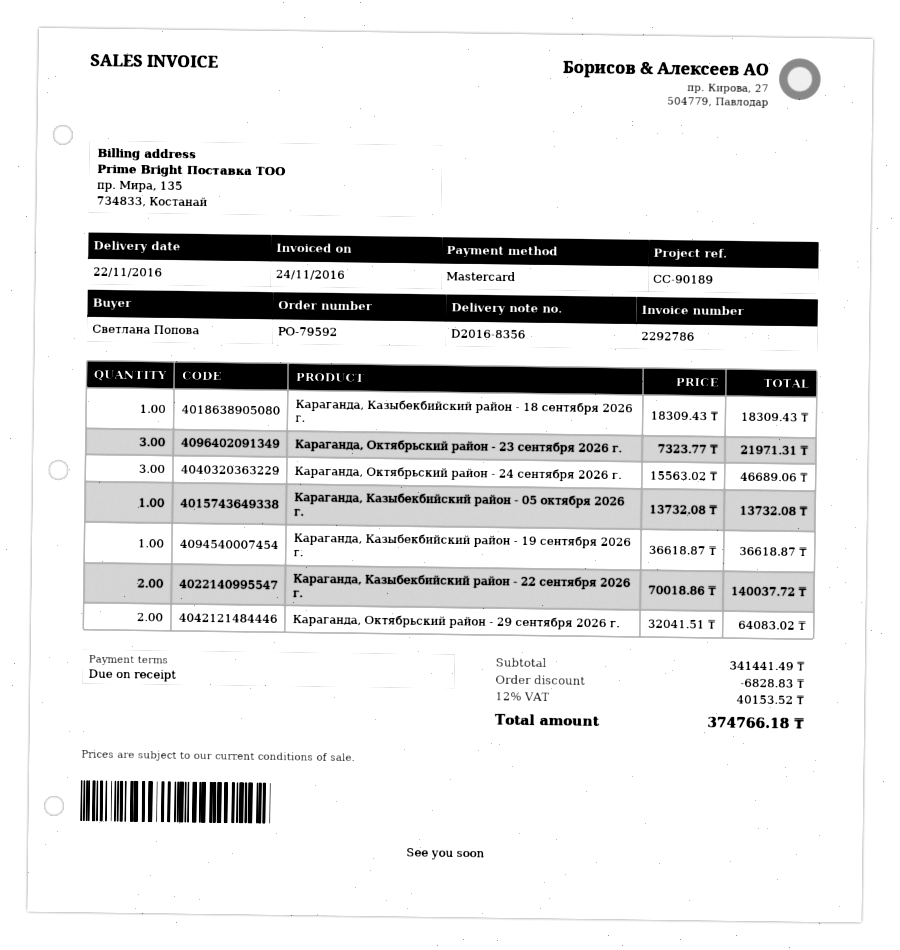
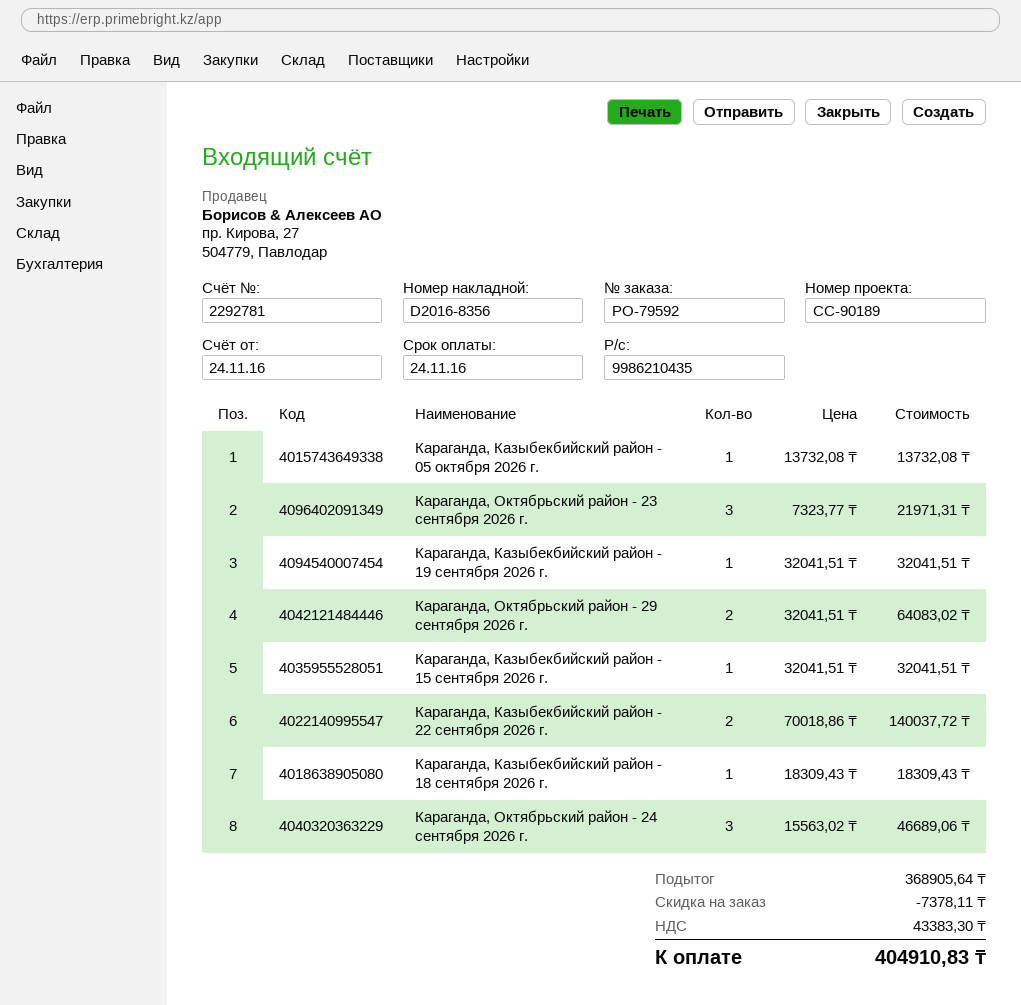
invoice number: 2292786 -> 2292781
Караганда, Казыбекбийский район - 19 сентября 2026 г.: 1 x 36618.87 = 36618.87 -> 1 x 32041.51 = 32041.51
Караганда, Казыбекбийский район - 15 сентября 2026 г.: none -> 1 x 32041.51 = 32041.51
subtotal: 341441.49 -> 368905.64
discount: 6828.83 -> 7378.11
tax: 40153.52 -> 43383.30
total: 374766.18 -> 404910.83

